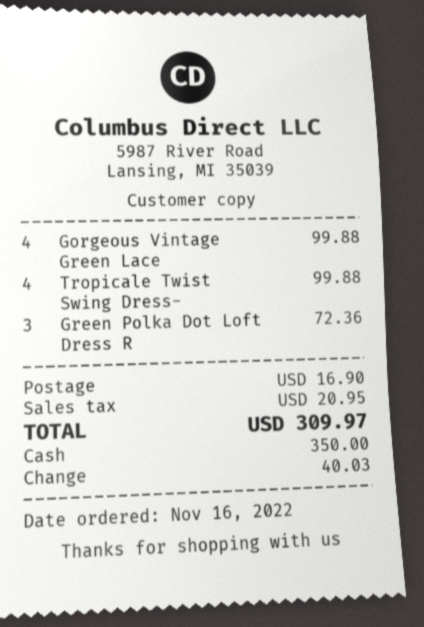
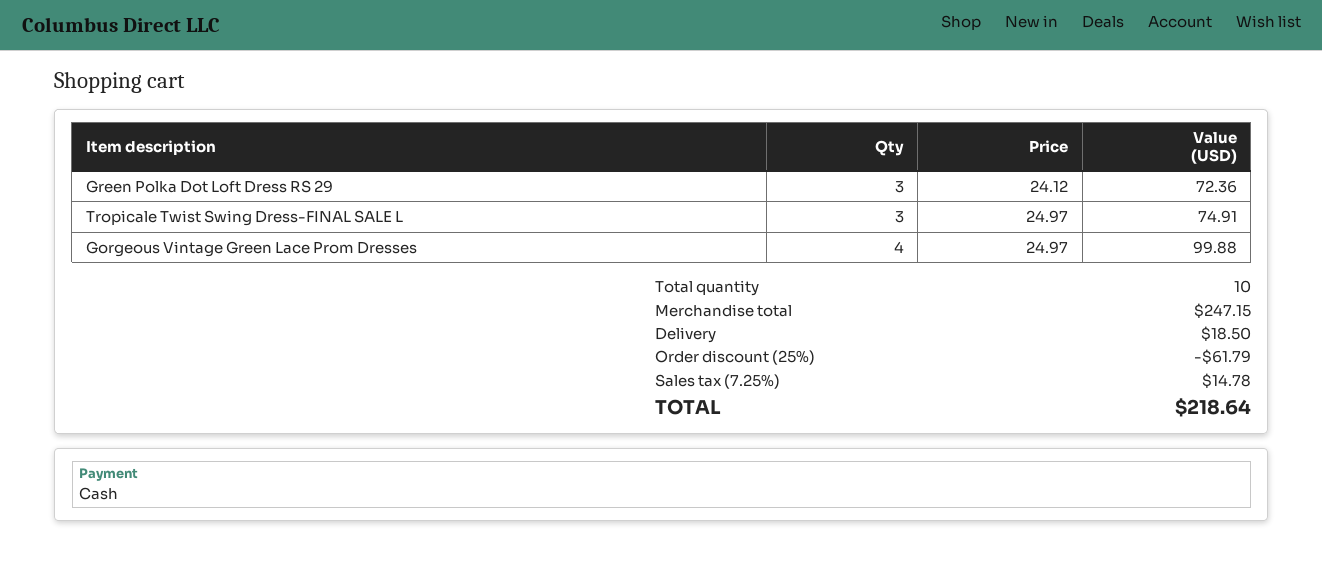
Tropicale Twist Swing Dress-: 4 for 99.88 -> 3 for 74.91
discount: none -> 25% = 61.79
shipping: 16.90 -> 18.50
tax: 20.95 -> 14.78
total: 309.97 -> 218.64

